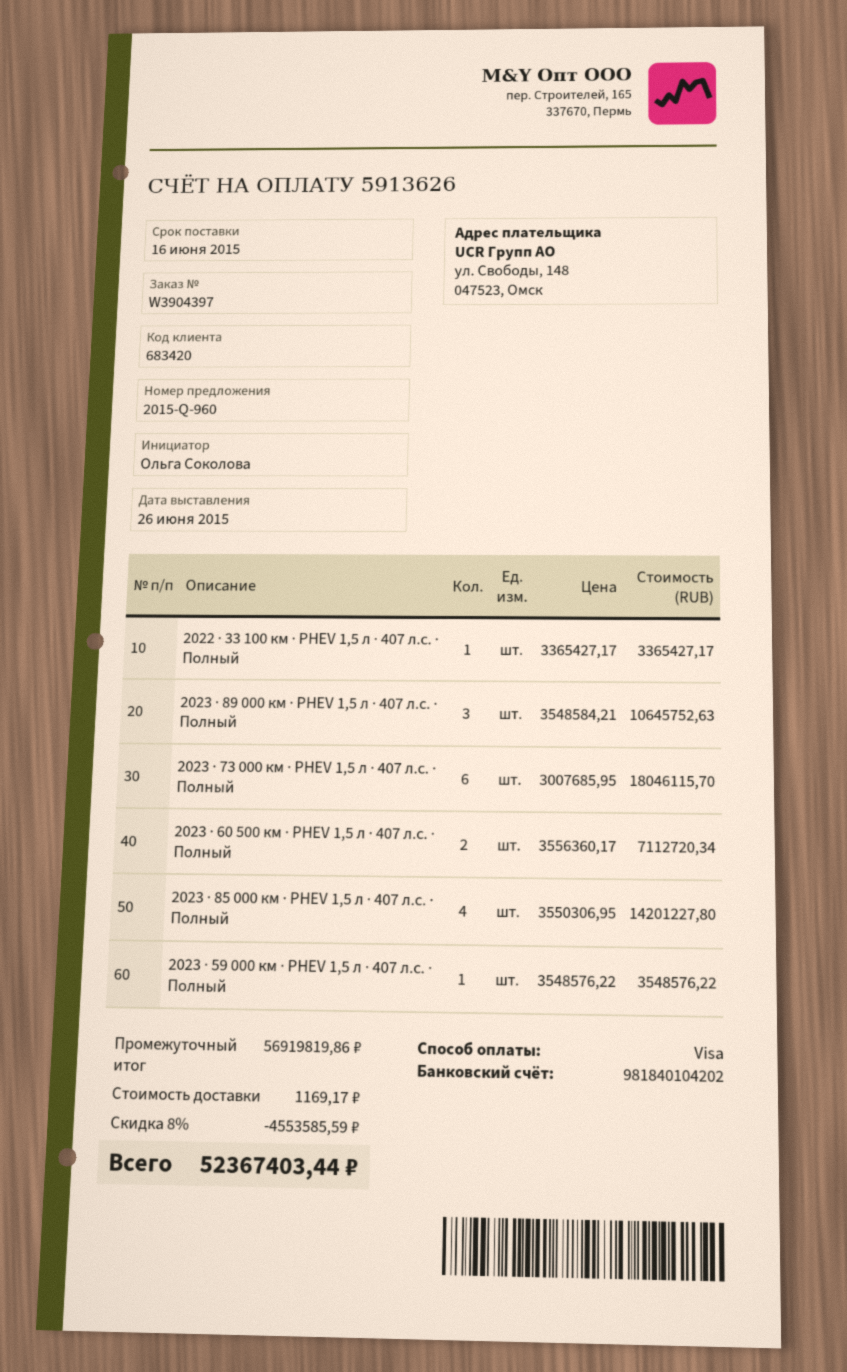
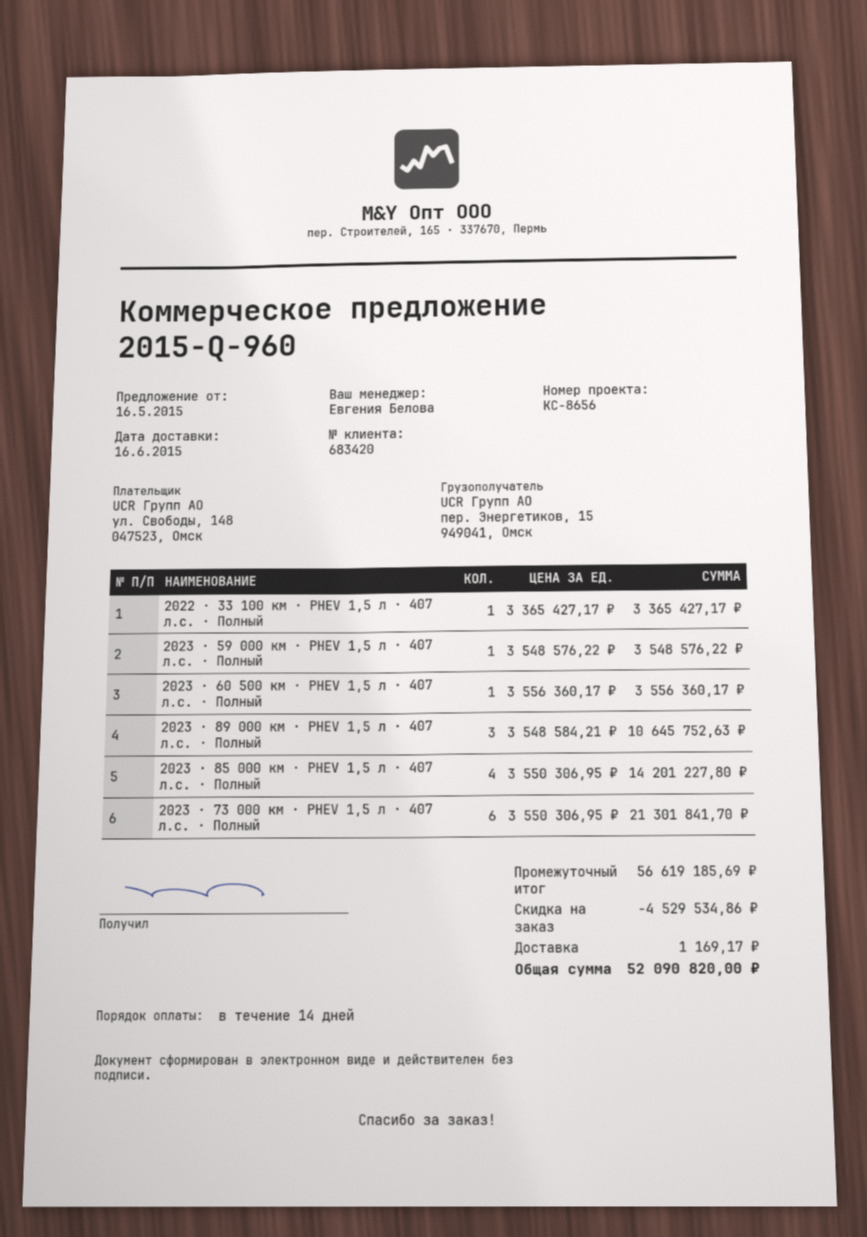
2023 · 73 000 км · PHEV 1,5 л · 407 л.с. · Полный: 6 x 3007685.95 = 18046115.70 -> 6 x 3550306.95 = 21301841.70
2023 · 60 500 км · PHEV 1,5 л · 407 л.с. · Полный: 2 x 3556360.17 = 7112720.34 -> 1 x 3556360.17 = 3556360.17
subtotal: 56919819.86 -> 56619185.69
discount: 4553585.59 -> 4529534.86
total: 52367403.44 -> 52090820.00

